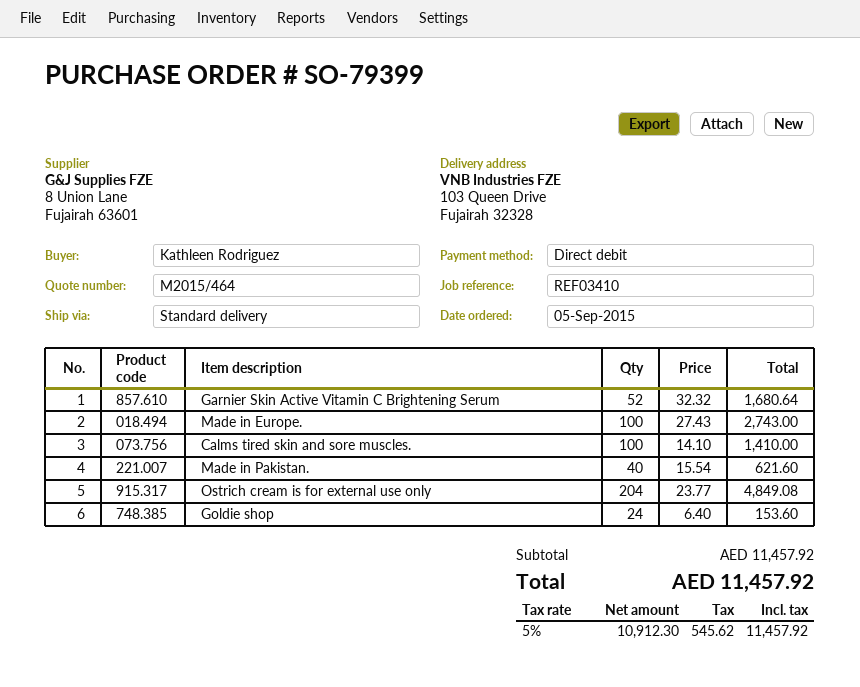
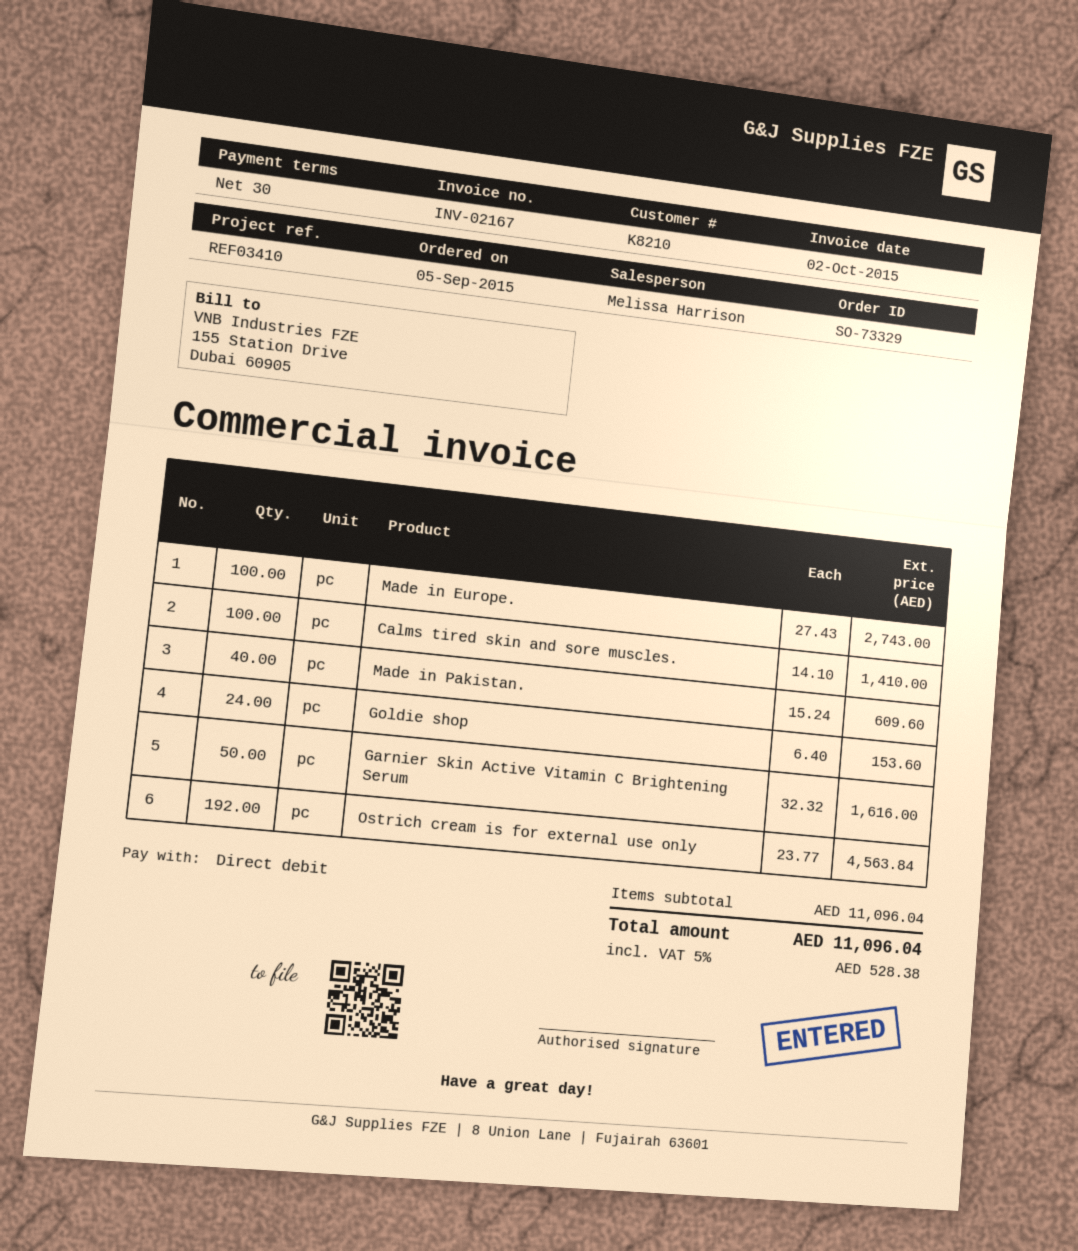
order number: SO-79399 -> SO-73329
Garnier Skin Active Vitamin C Brightening Serum: 52 x 32.32 = 1680.64 -> 50 x 32.32 = 1616.00
Made in Pakistan.: 40 x 15.54 = 621.60 -> 40 x 15.24 = 609.60
Ostrich cream is for external use only: 204 x 23.77 = 4849.08 -> 192 x 23.77 = 4563.84
subtotal: 11457.92 -> 11096.04
tax: 5% = 545.62 -> 5% = 528.38
total: 11457.92 -> 11096.04

